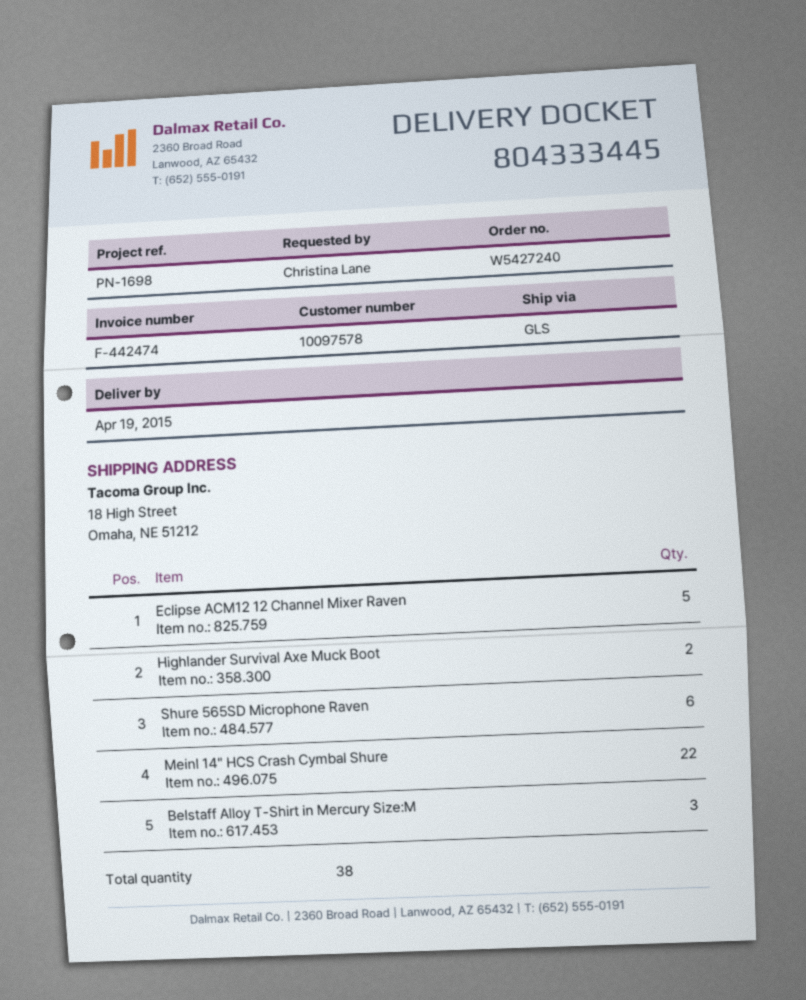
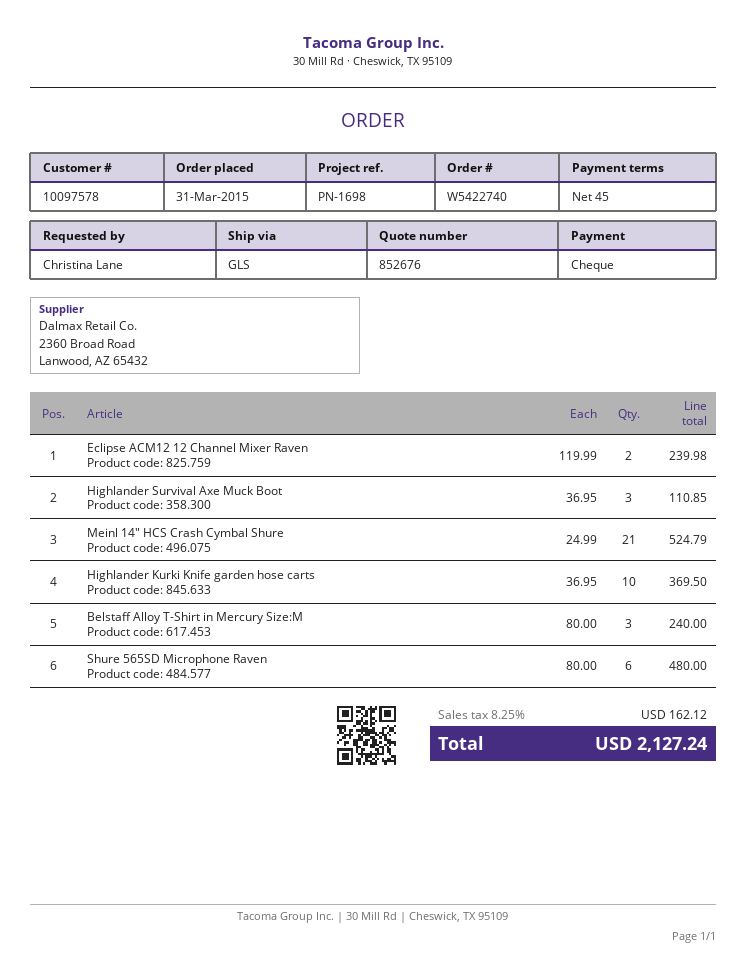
order number: W5427240 -> W5422740
Eclipse ACM12 12 Channel Mixer Raven: 5 -> 2
Highlander Survival Axe Muck Boot: 2 -> 3
Meinl 14" HCS Crash Cymbal Shure: 22 -> 21
Highlander Kurki Knife garden hose carts: none -> 10

